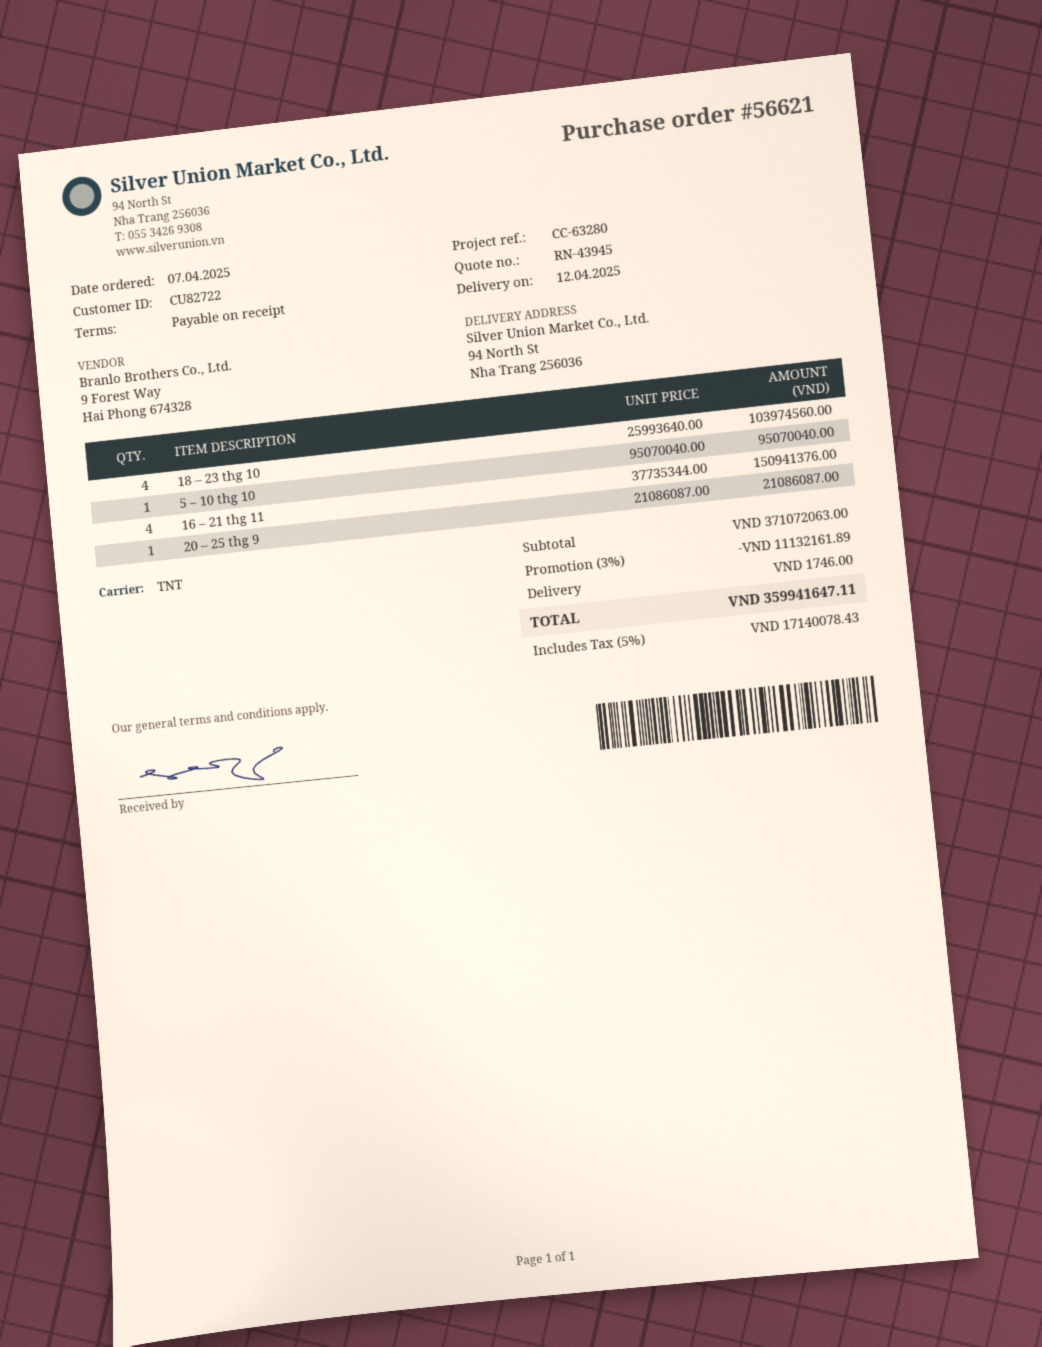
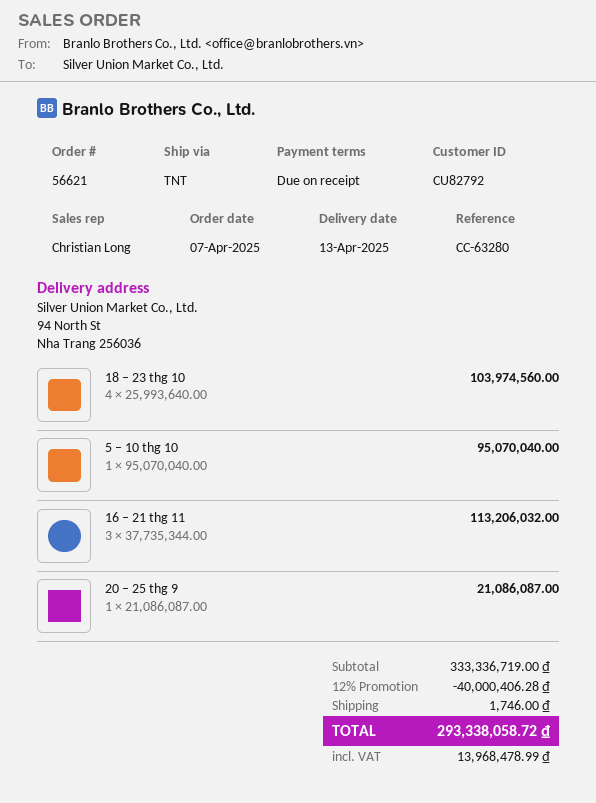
delivery date: 2025-04-12 -> 2025-04-13
customer number: CU82722 -> CU82792
16 – 21 thg 11: 4 x 37735344.00 = 150941376.00 -> 3 x 37735344.00 = 113206032.00
subtotal: 371072063.00 -> 333336719.00
discount: 3% = 11132161.89 -> 12% = 40000406.28
tax: 17140078.43 -> 13968478.99
total: 359941647.11 -> 293338058.72

